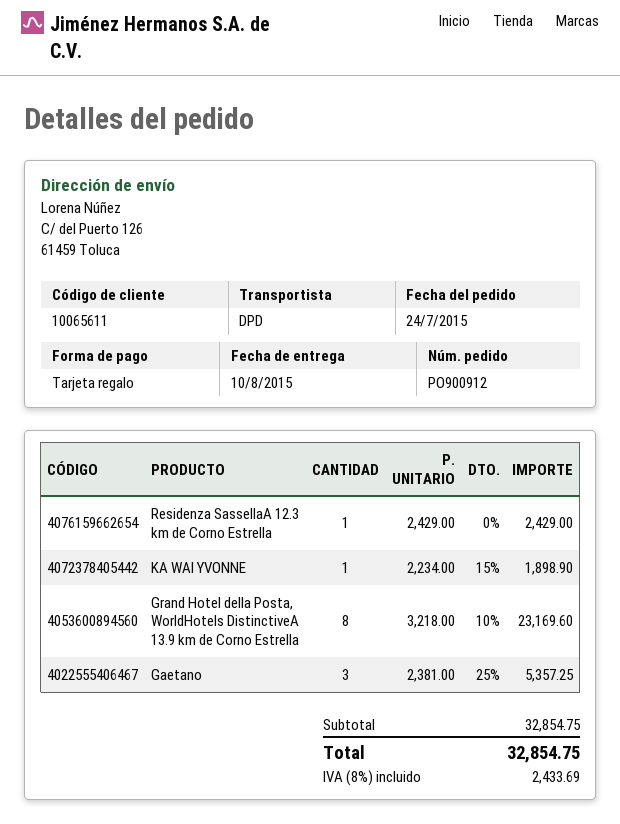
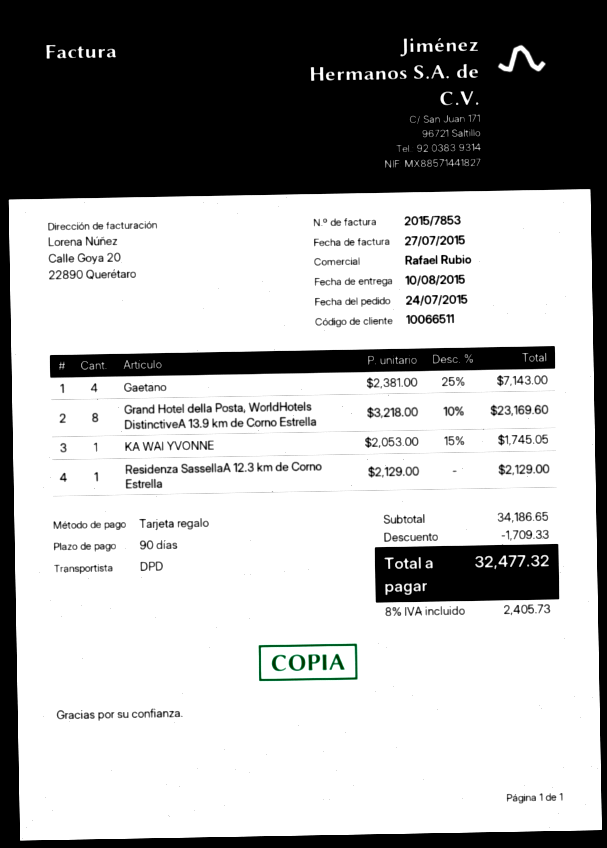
customer number: 10065611 -> 10066511
Residenza SassellaA 12.3 km de Corno Estrella: 1 x 2429.00 = 2429.00 -> 1 x 2129.00 = 2129.00
KA WAI YVONNE: 1 x 2234.00 - 15% = 1898.90 -> 1 x 2053.00 - 15% = 1745.05
Gaetano: 3 x 2381.00 - 25% = 5357.25 -> 4 x 2381.00 - 25% = 7143.00
subtotal: 32854.75 -> 34186.65
discount: none -> 1709.33
tax: 8% = 2433.69 -> 8% = 2405.73
total: 32854.75 -> 32477.32

